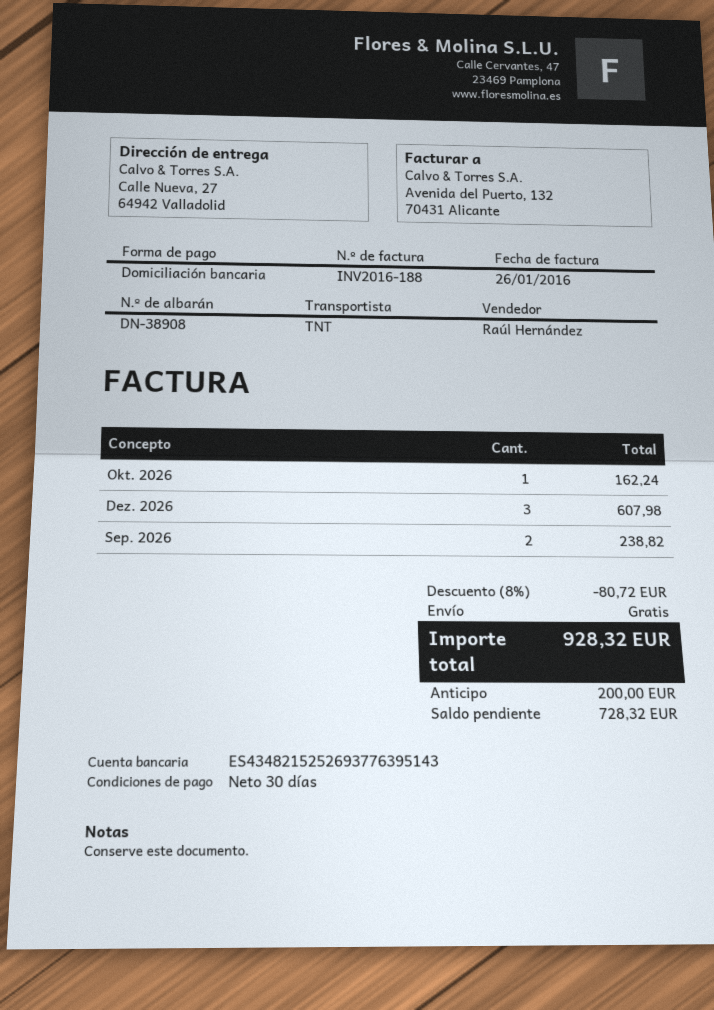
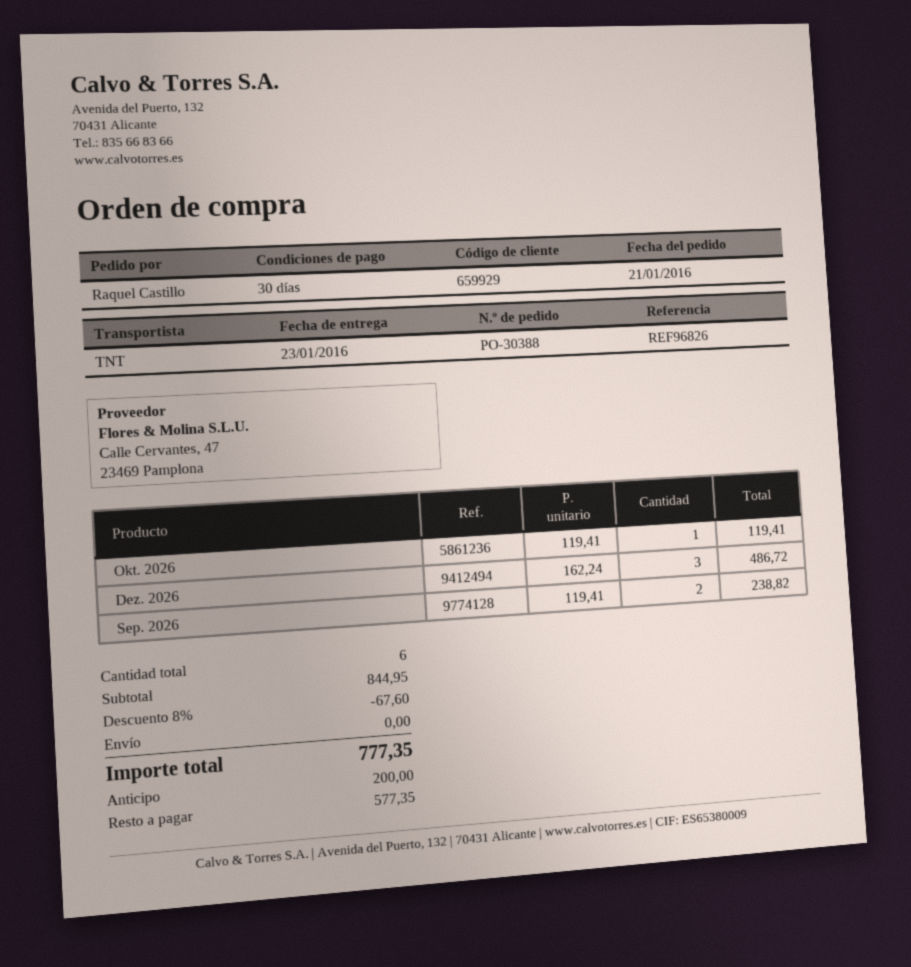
Okt. 2026: 1 for 162.24 -> 1 for 119.41
Dez. 2026: 3 for 607.98 -> 3 for 486.72
discount: 8% = 80.72 -> 8% = 67.60
total: 928.32 -> 777.35
balance: 728.32 -> 577.35

